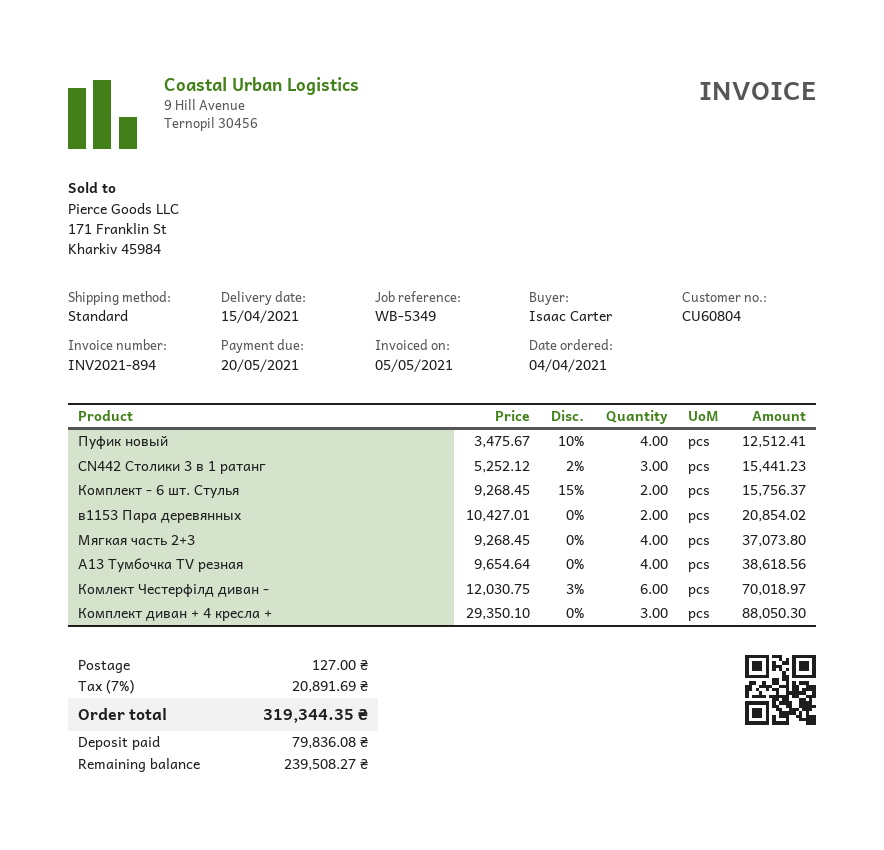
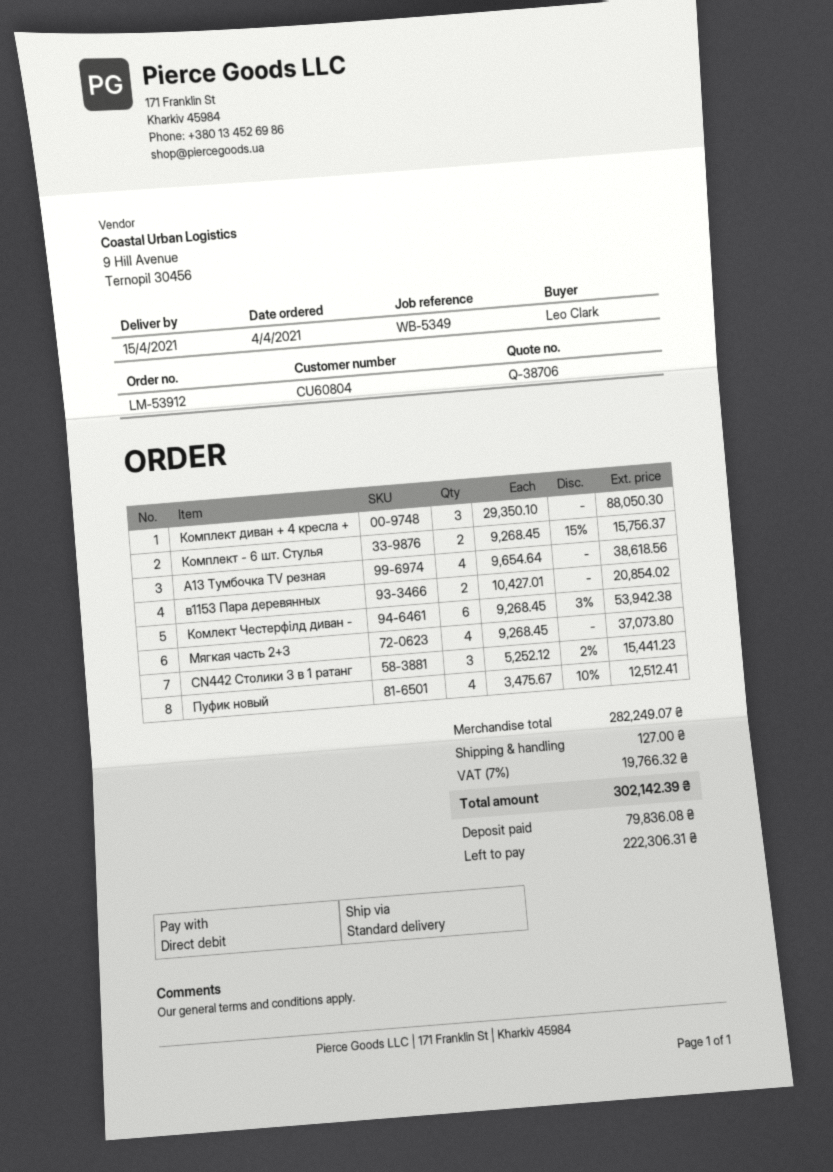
ordered by: Isaac Carter -> Leo Clark
Комлект Честерфілд диван -: 6 x 12030.75 - 3% = 70018.97 -> 6 x 9268.45 - 3% = 53942.38
tax: 7% = 20891.69 -> 7% = 19766.32
total: 319344.35 -> 302142.39
balance: 239508.27 -> 222306.31

